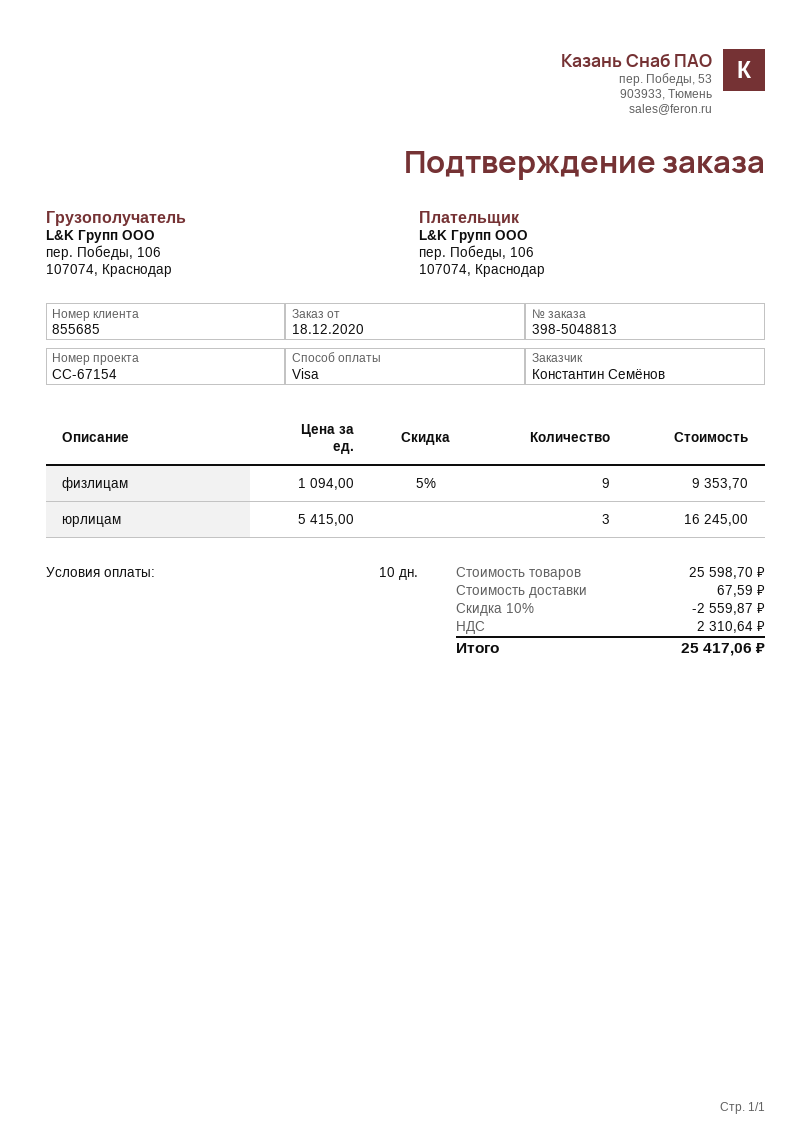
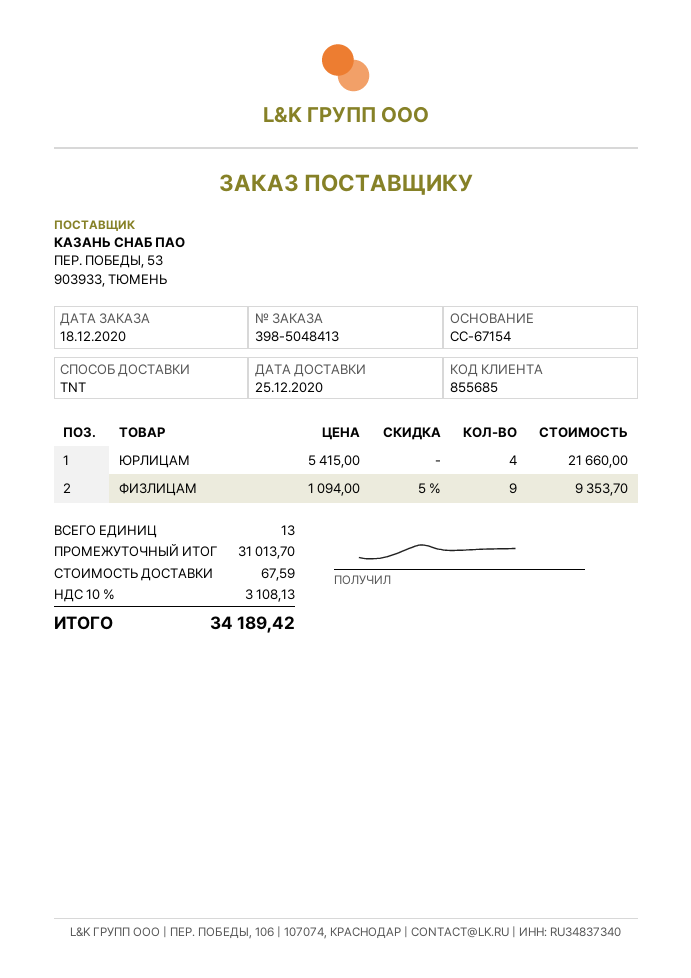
order number: 398-5048813 -> 398-5048413
юрлицам: 3 x 5415.00 = 16245.00 -> 4 x 5415.00 = 21660.00
subtotal: 25598.70 -> 31013.70
discount: 10% = 2559.87 -> none
tax: 2310.64 -> 3108.13
total: 25417.06 -> 34189.42

